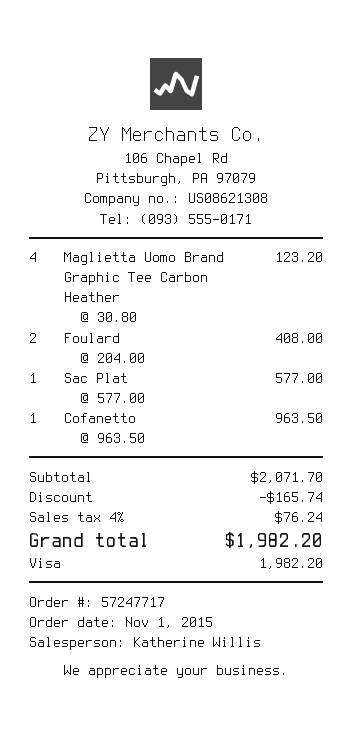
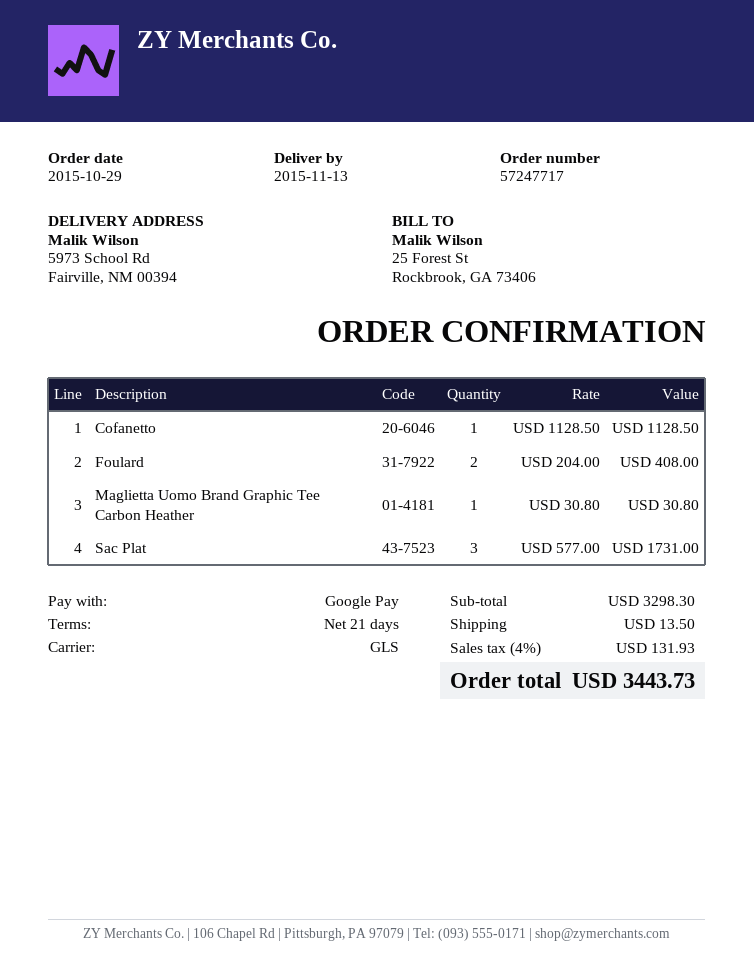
order date: 2015-11-01 -> 2015-10-29
payment method: Visa -> Google Pay
Maglietta Uomo Brand Graphic Tee Carbon Heather: 4 x 30.80 = 123.20 -> 1 x 30.80 = 30.80
Sac Plat: 1 x 577.00 = 577.00 -> 3 x 577.00 = 1731.00
Cofanetto: 1 x 963.50 = 963.50 -> 1 x 1128.50 = 1128.50
subtotal: 2071.70 -> 3298.30
discount: 165.74 -> none
shipping: none -> 13.50
tax: 4% = 76.24 -> 4% = 131.93
total: 1982.20 -> 3443.73

